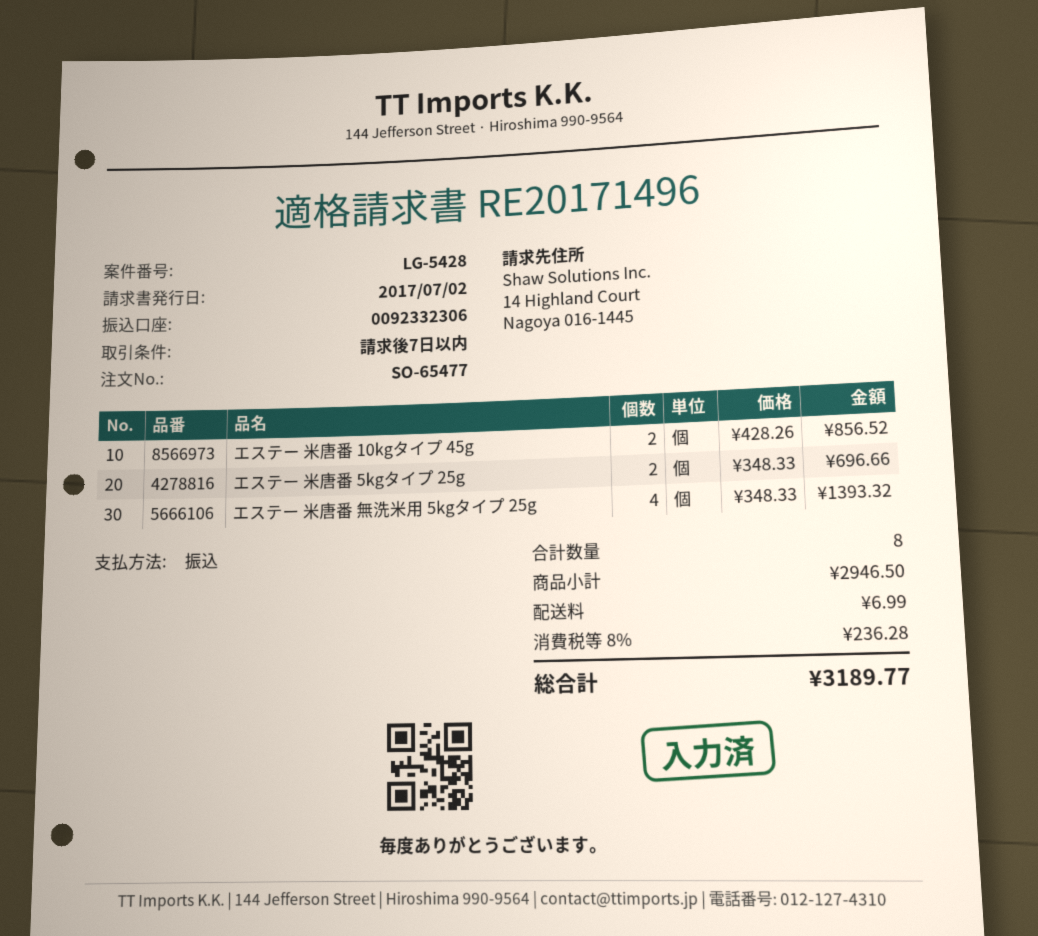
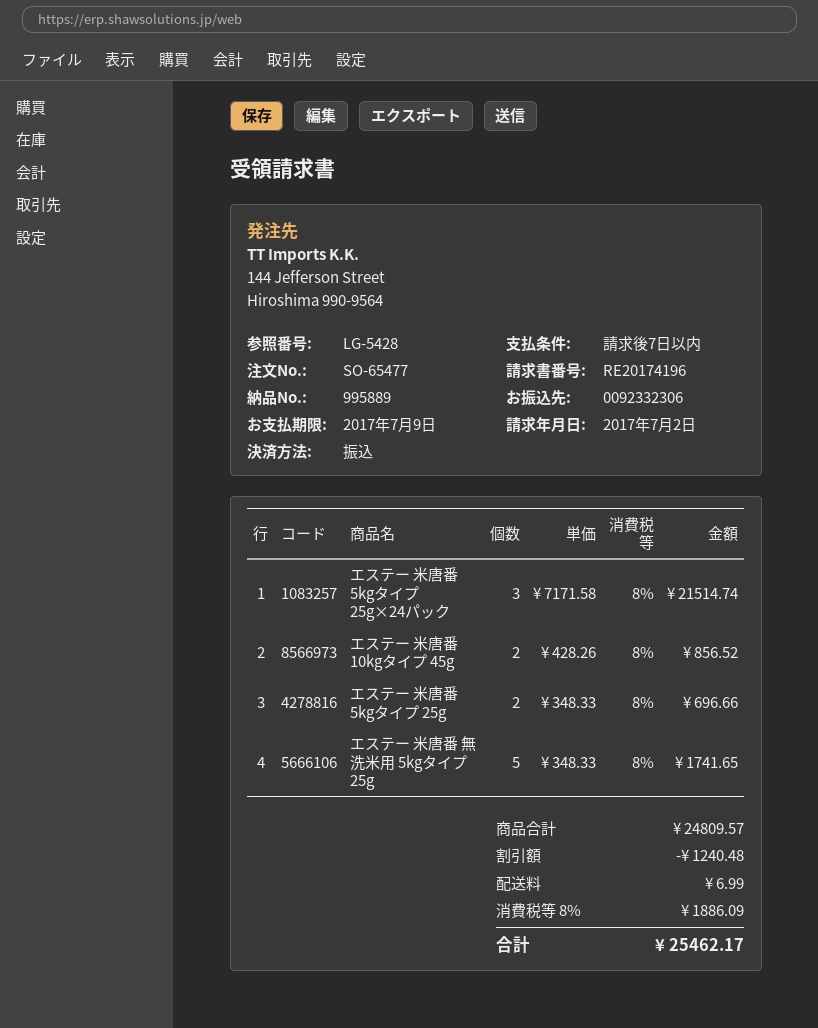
invoice number: RE20171496 -> RE20174196
エステー 米唐番 無洗米用 5kgタイプ 25g: 4 x 348.33 = 1393.32 -> 5 x 348.33 = 1741.65
エステー 米唐番 5kgタイプ 25g×24パック: none -> 3 x 7171.58 = 21514.74
subtotal: 2946.50 -> 24809.57
discount: none -> 1240.48
tax: 8% = 236.28 -> 8% = 1886.09
total: 3189.77 -> 25462.17

